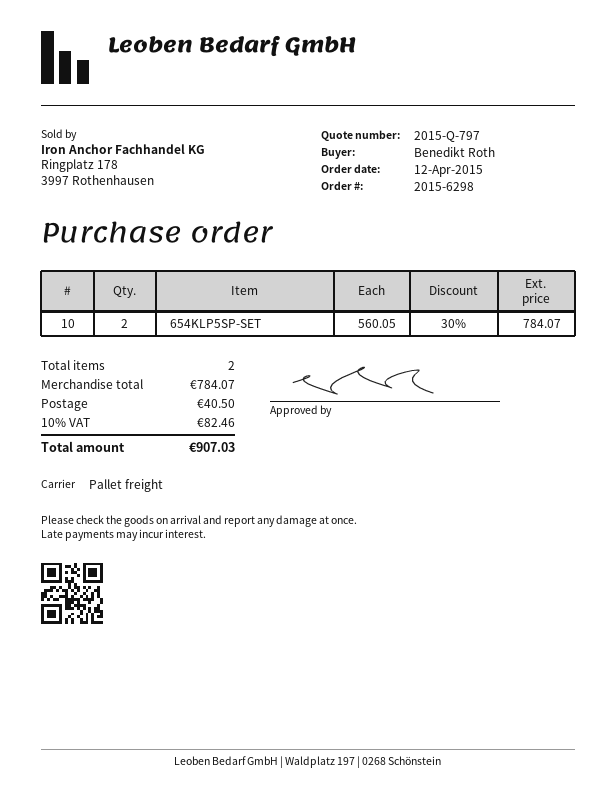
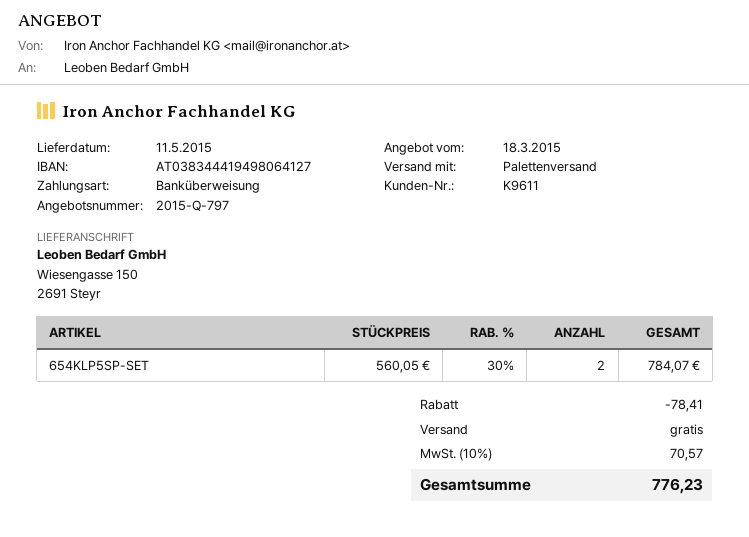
discount: none -> 78.41
shipping: 40.50 -> 0.00
tax: 10% = 82.46 -> 10% = 70.57
total: 907.03 -> 776.23

